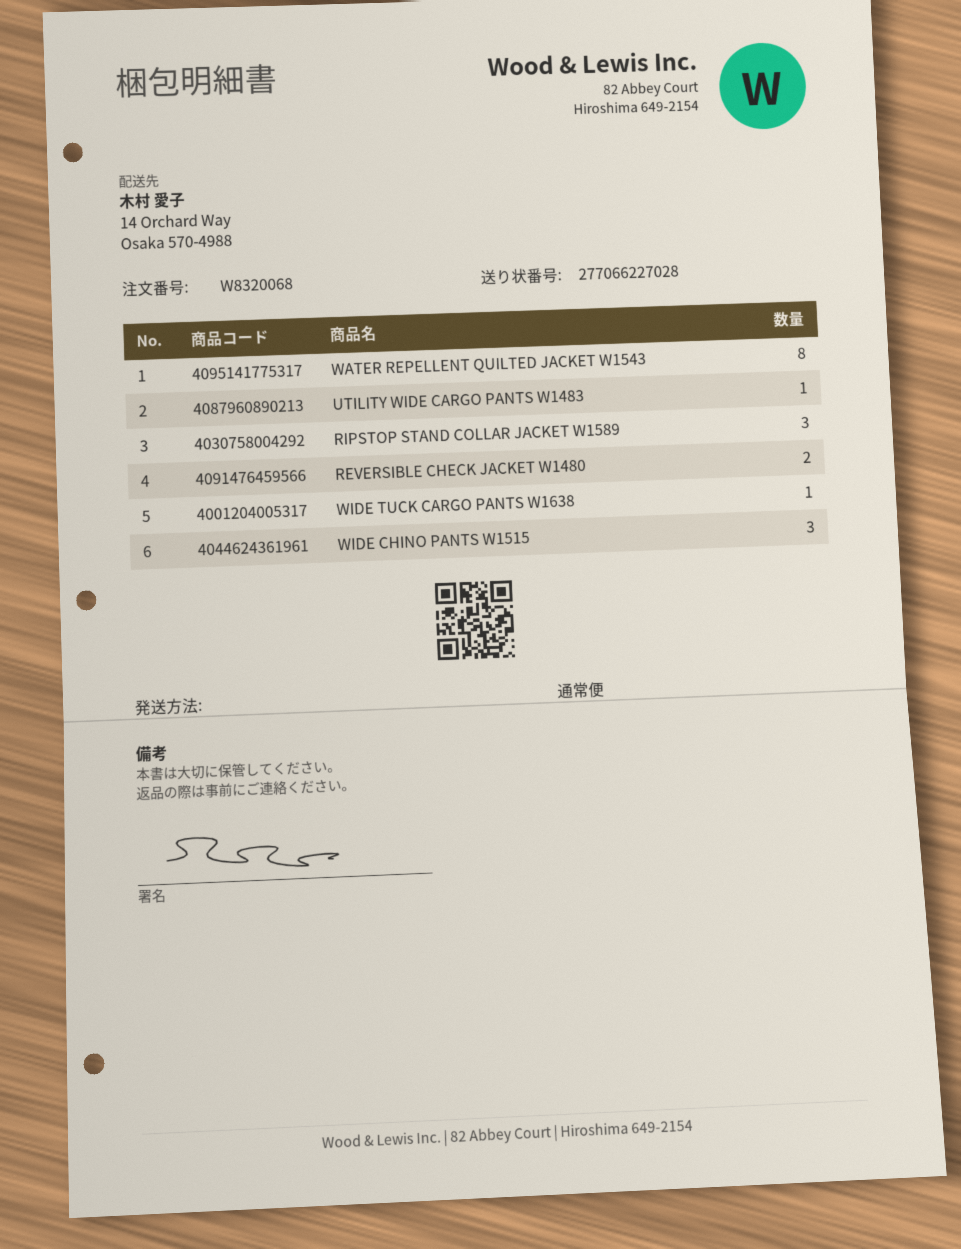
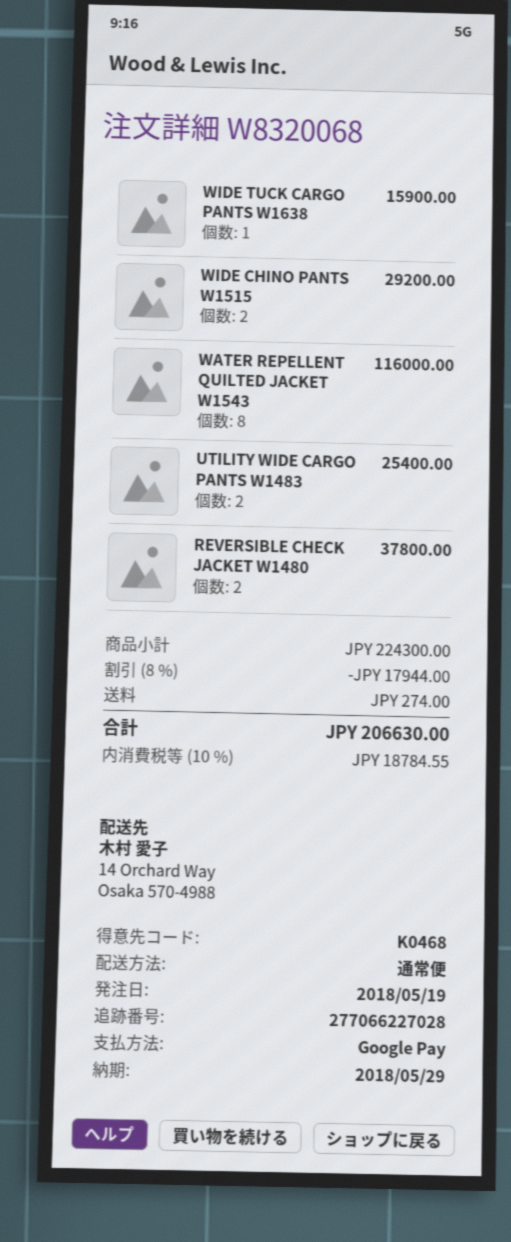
UTILITY WIDE CARGO PANTS W1483: 1 -> 2
RIPSTOP STAND COLLAR JACKET W1589: 3 -> none
WIDE CHINO PANTS W1515: 3 -> 2

